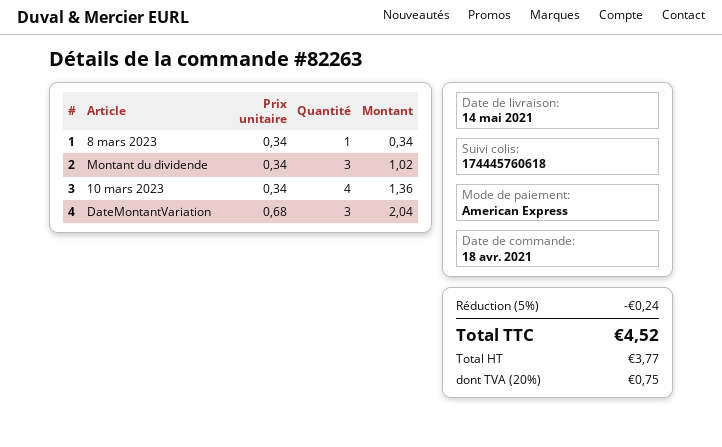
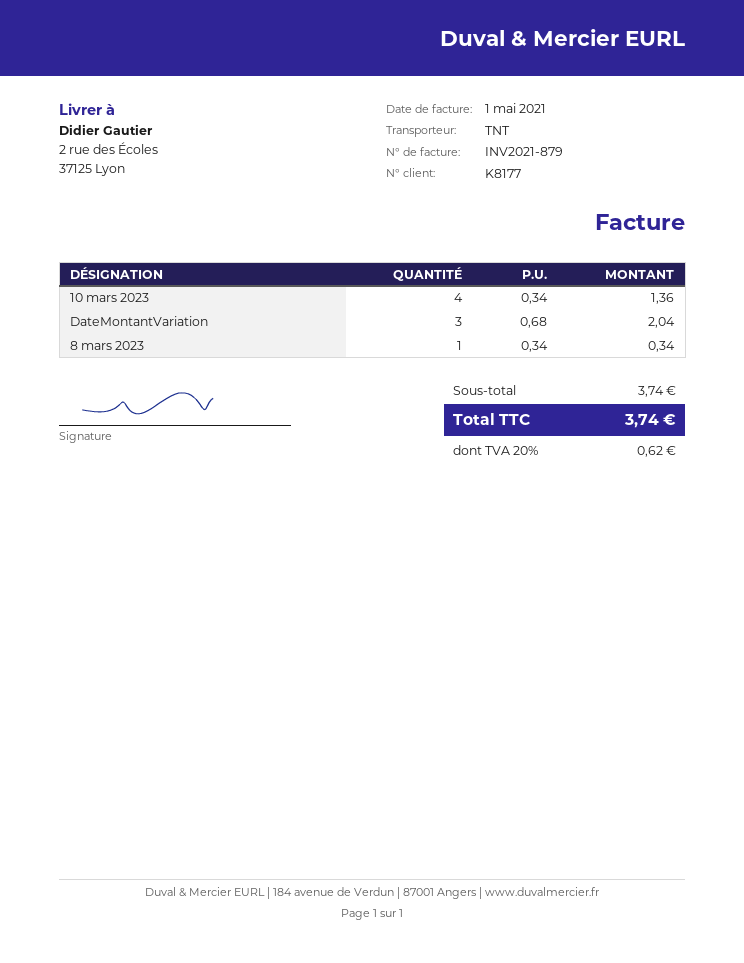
Montant du dividende: 3 x 0.34 = 1.02 -> none
discount: 5% = 0.24 -> none
tax: 20% = 0.75 -> 20% = 0.62
total: 4.52 -> 3.74

